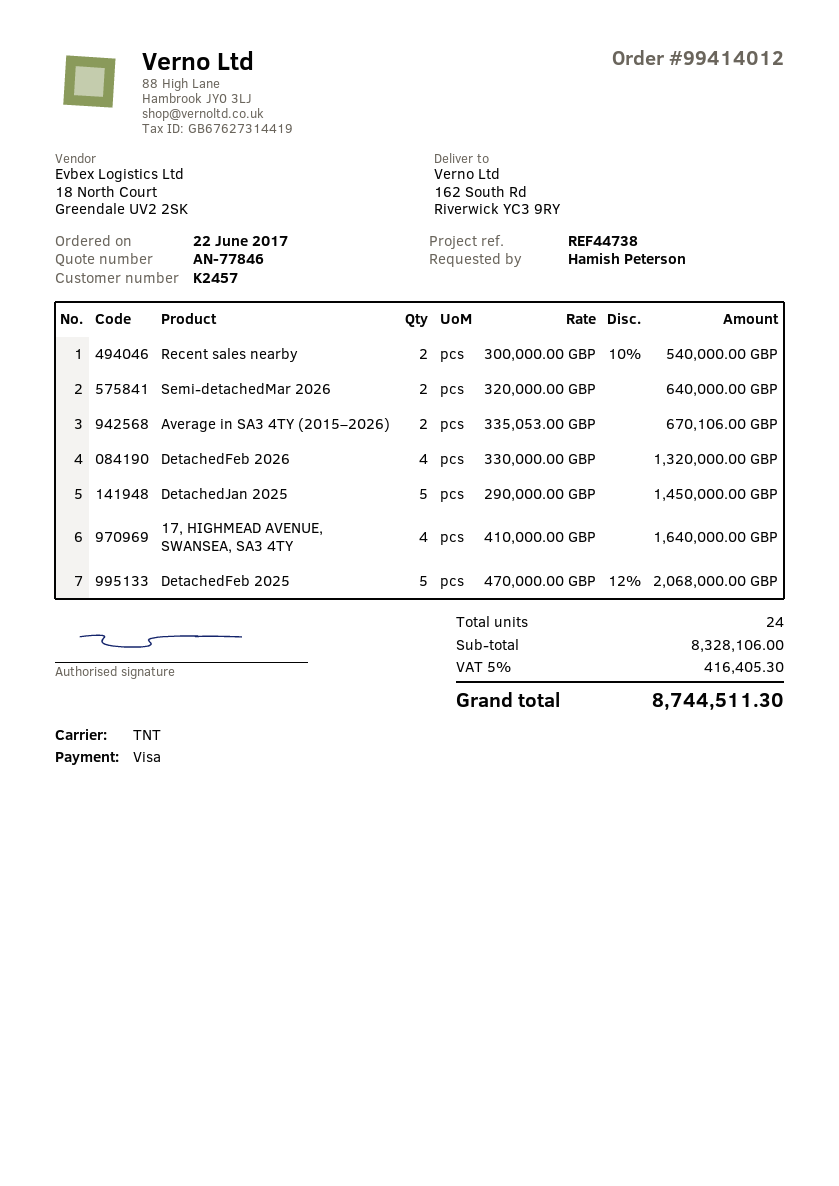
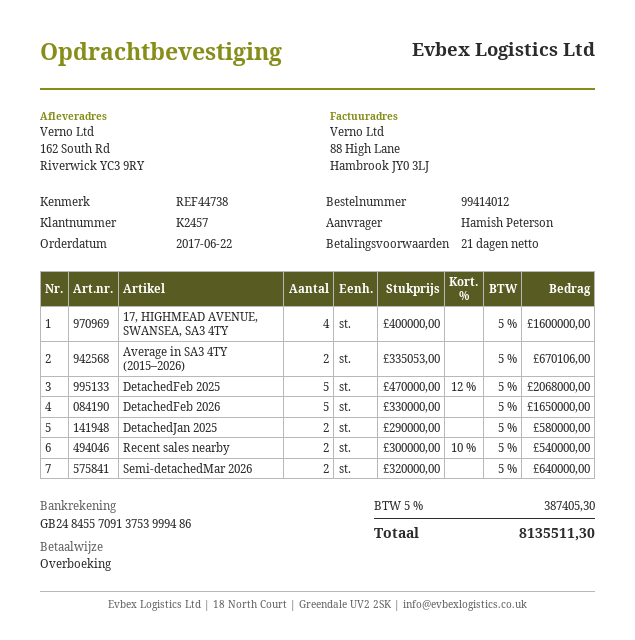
payment method: Visa -> bank transfer
DetachedFeb 2026: 4 x 330000.00 = 1320000.00 -> 5 x 330000.00 = 1650000.00
DetachedJan 2025: 5 x 290000.00 = 1450000.00 -> 2 x 290000.00 = 580000.00
17, HIGHMEAD AVENUE, SWANSEA, SA3 4TY: 4 x 410000.00 = 1640000.00 -> 4 x 400000.00 = 1600000.00
tax: 5% = 416405.30 -> 5% = 387405.30
total: 8744511.30 -> 8135511.30

